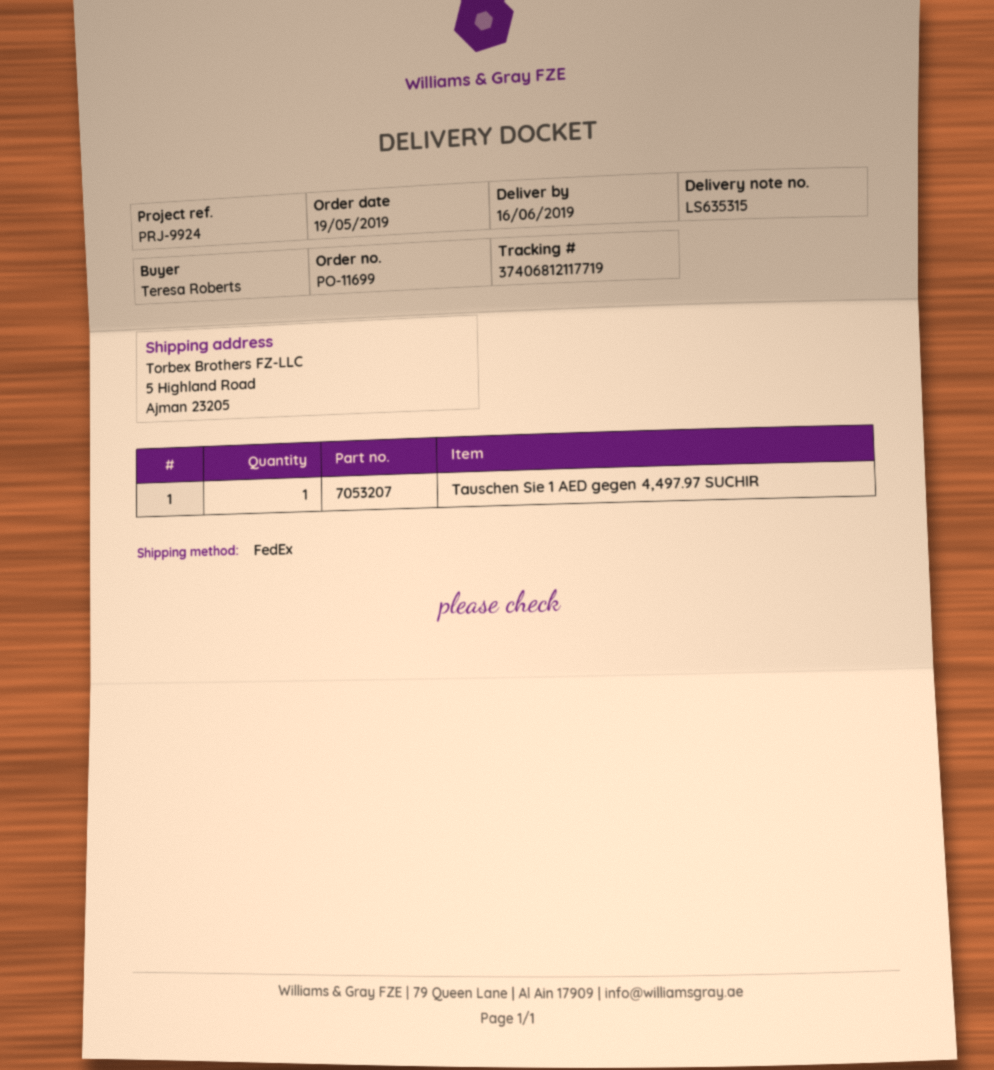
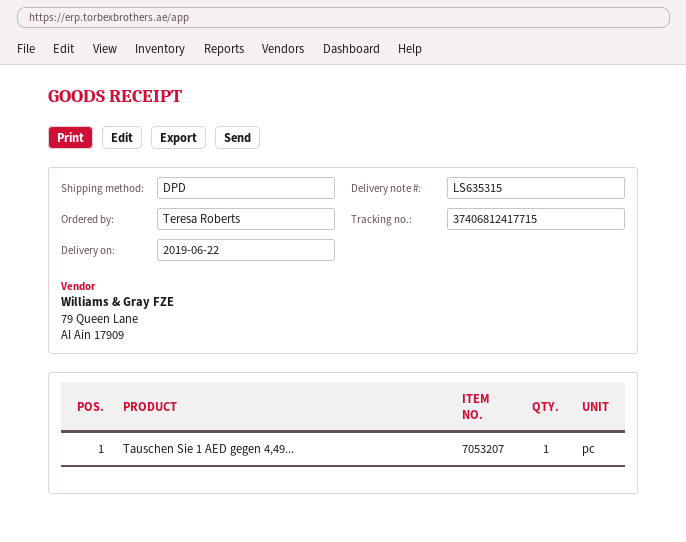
delivery date: 2019-06-16 -> 2019-06-22
shipping method: FedEx -> DPD
tracking number: 37406812117719 -> 37406812417715

